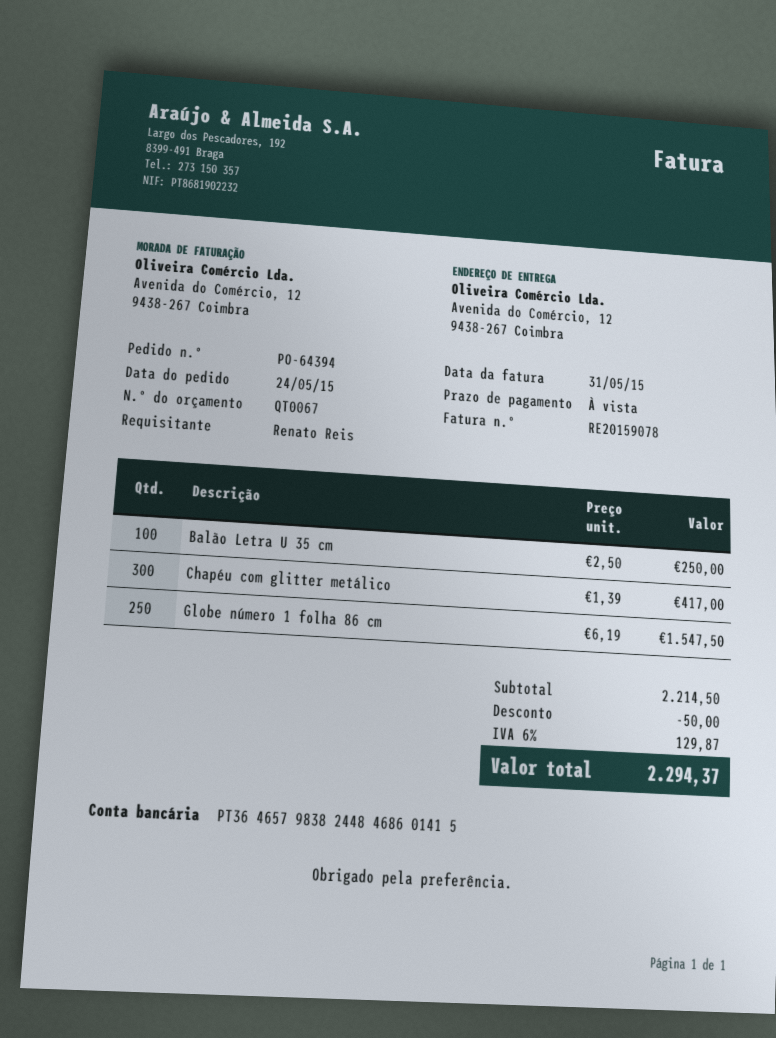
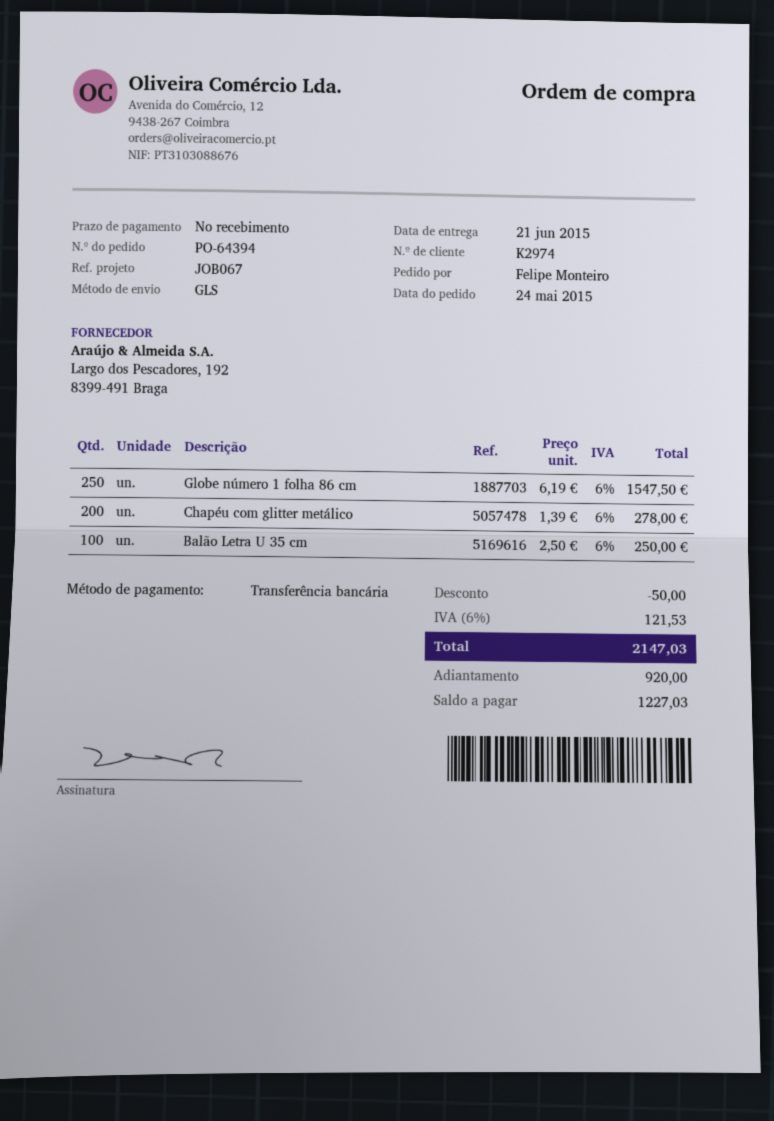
ordered by: Renato Reis -> Felipe Monteiro
Chapéu com glitter metálico: 300 x 1.39 = 417.00 -> 200 x 1.39 = 278.00
tax: 6% = 129.87 -> 6% = 121.53
total: 2294.37 -> 2147.03

